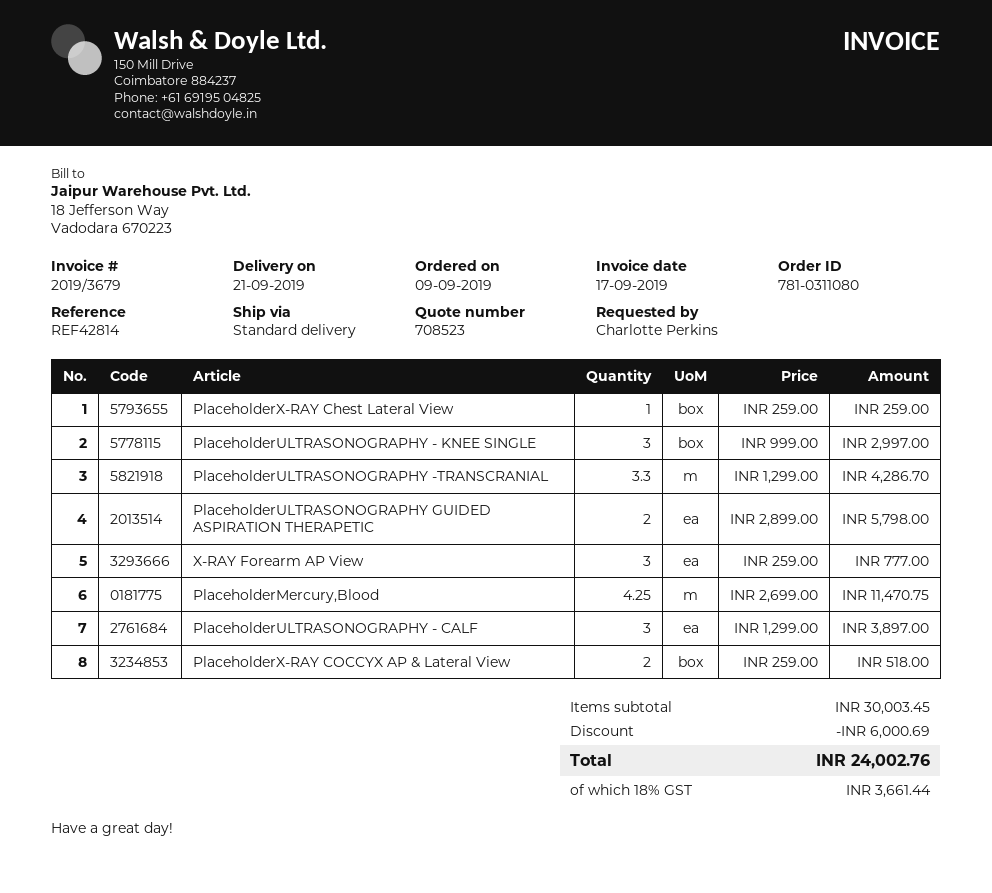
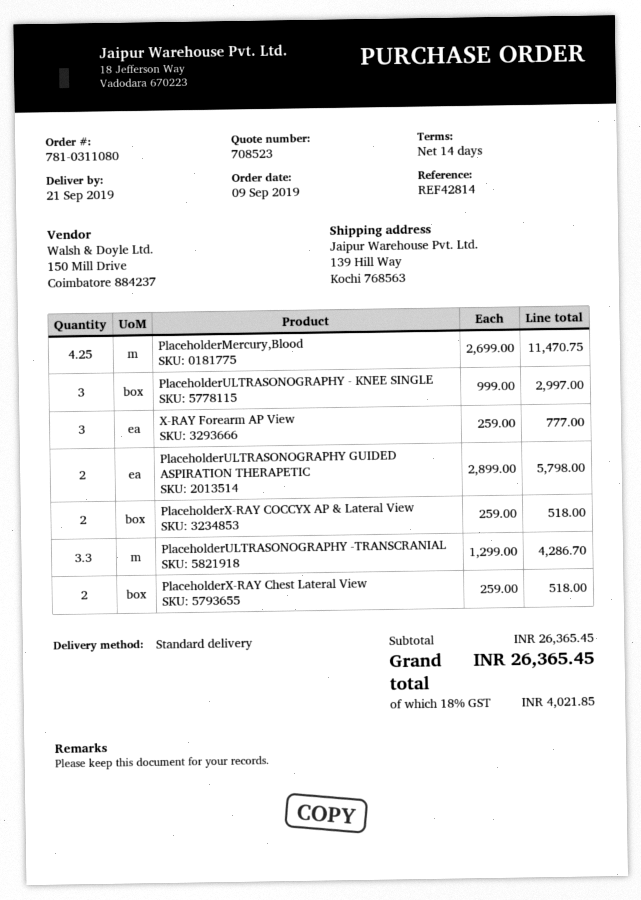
PlaceholderX-RAY Chest Lateral View: 1 x 259.00 = 259.00 -> 2 x 259.00 = 518.00
PlaceholderULTRASONOGRAPHY - CALF: 3 x 1299.00 = 3897.00 -> none
subtotal: 30003.45 -> 26365.45
discount: 6000.69 -> none
tax: 18% = 3661.44 -> 18% = 4021.85
total: 24002.76 -> 26365.45

